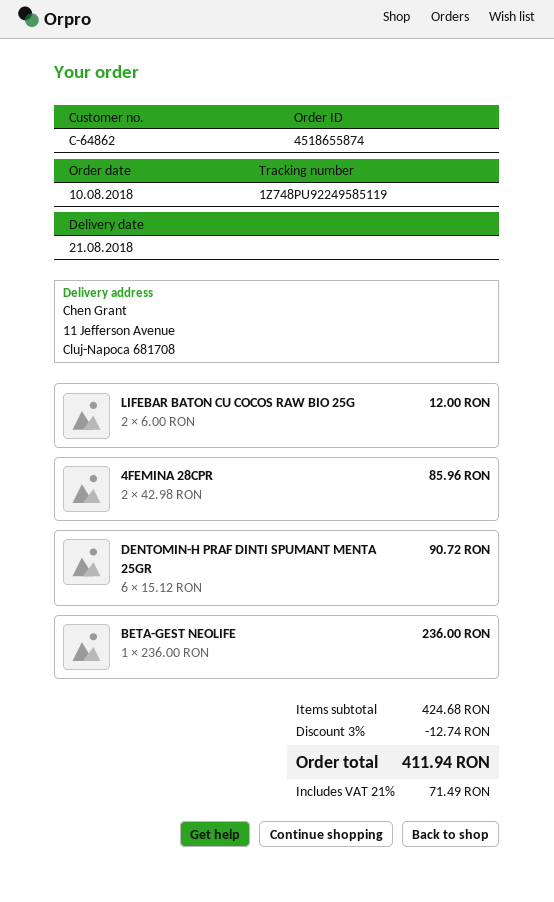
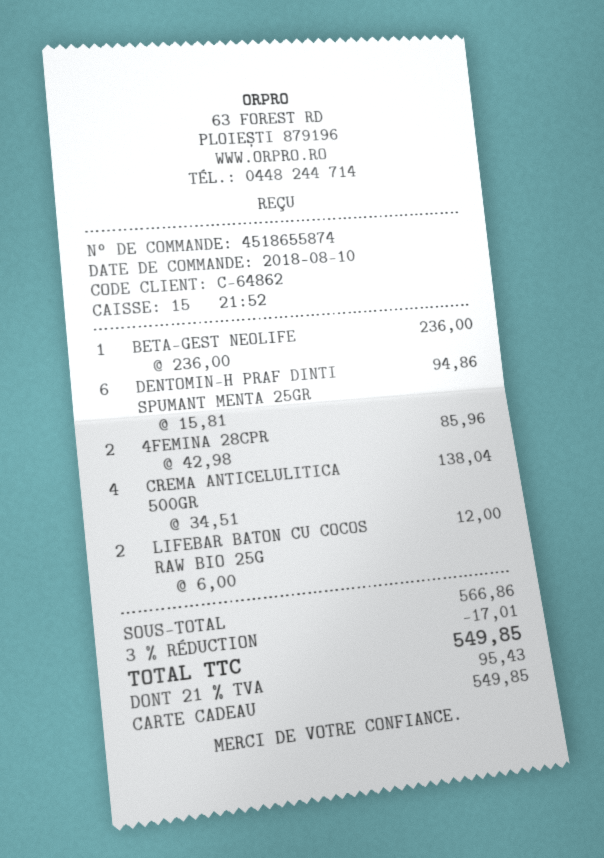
DENTOMIN-H PRAF DINTI SPUMANT MENTA 25GR: 6 x 15.12 = 90.72 -> 6 x 15.81 = 94.86
CREMA ANTICELULITICA 500GR: none -> 4 x 34.51 = 138.04
subtotal: 424.68 -> 566.86
discount: 3% = 12.74 -> 3% = 17.01
tax: 21% = 71.49 -> 21% = 95.43
total: 411.94 -> 549.85

